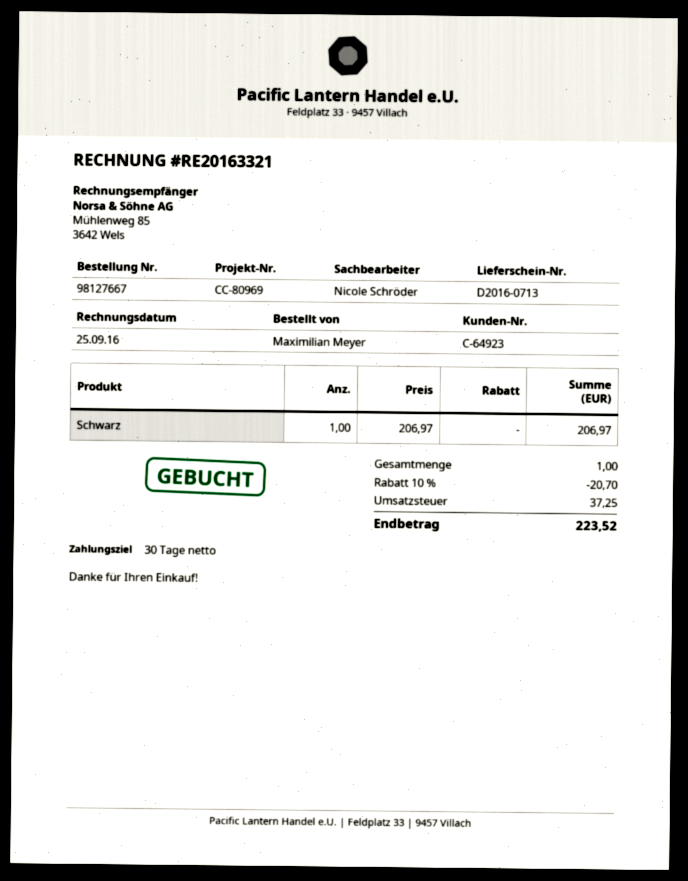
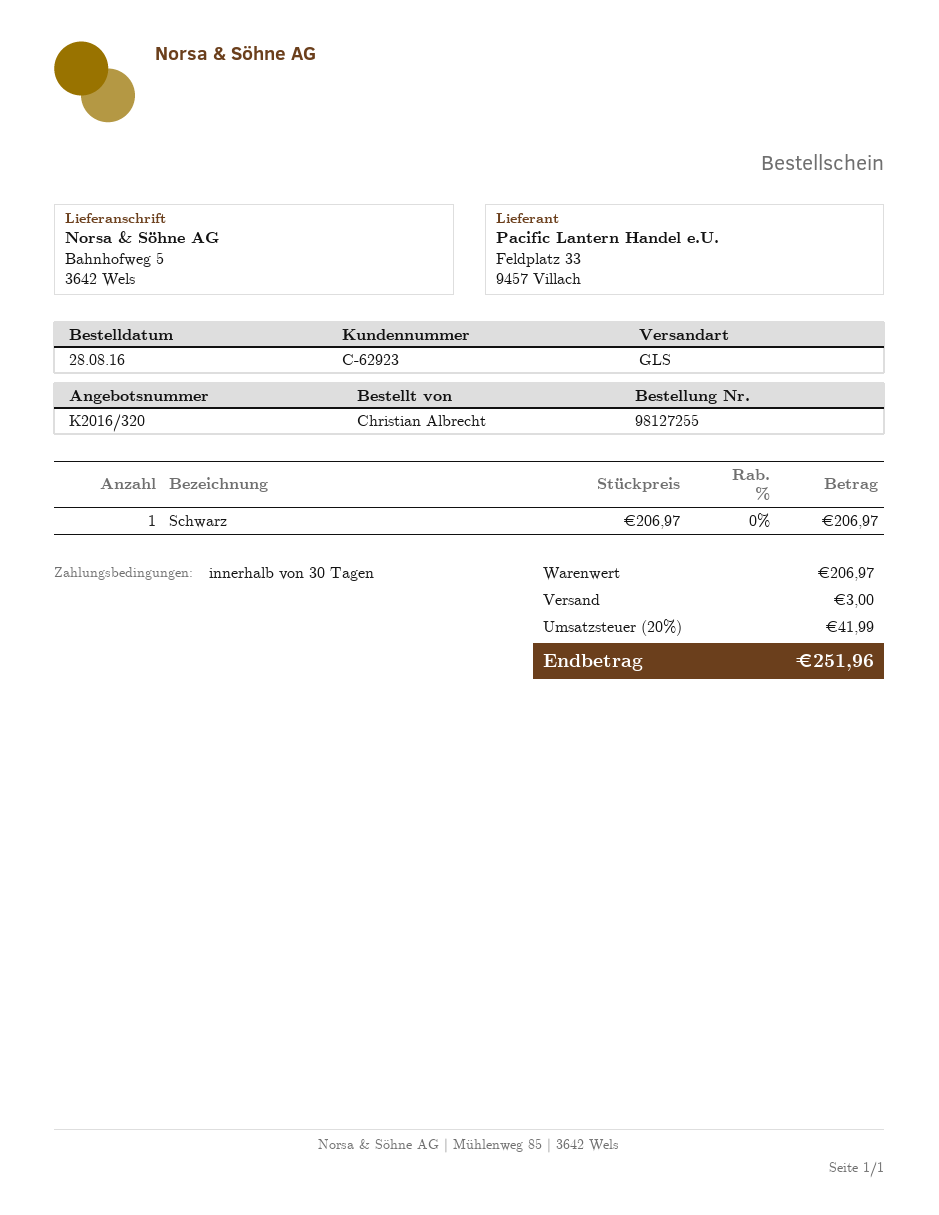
order number: 98127667 -> 98127255
customer number: C-64923 -> C-62923
ordered by: Maximilian Meyer -> Christian Albrecht
discount: 10% = 20.70 -> none
shipping: none -> 3.00
tax: 37.25 -> 41.99
total: 223.52 -> 251.96

